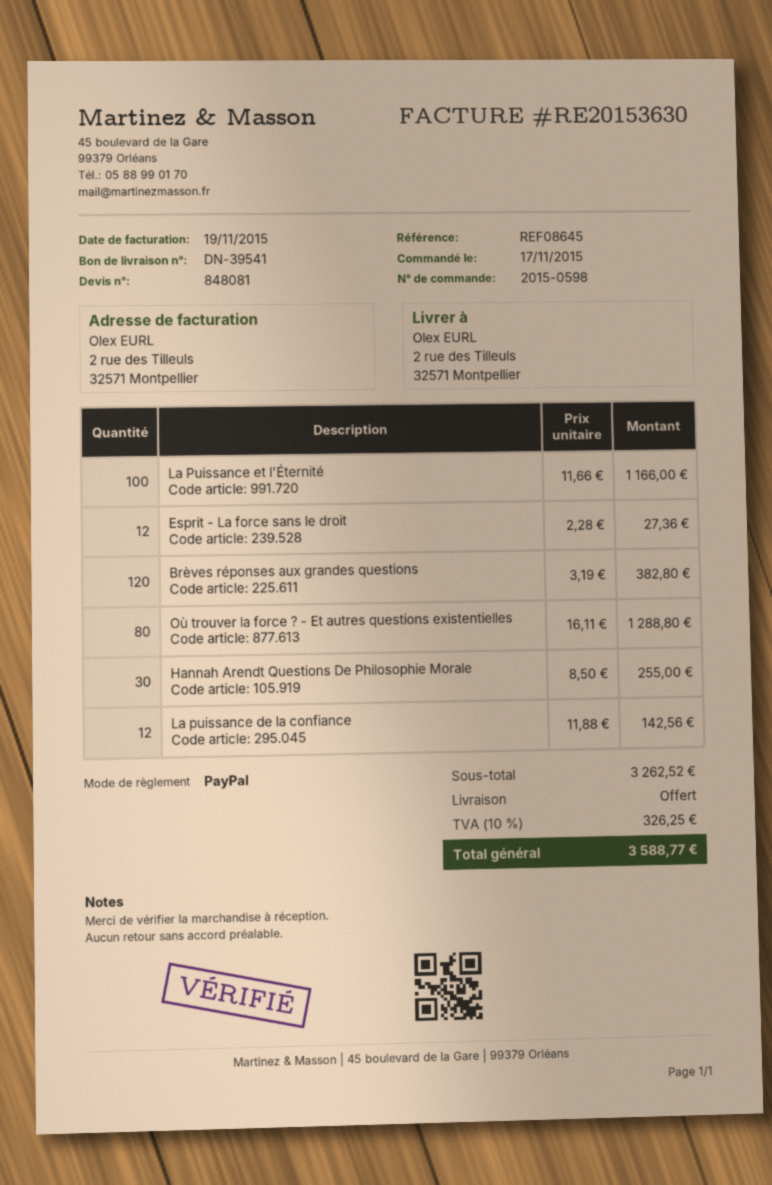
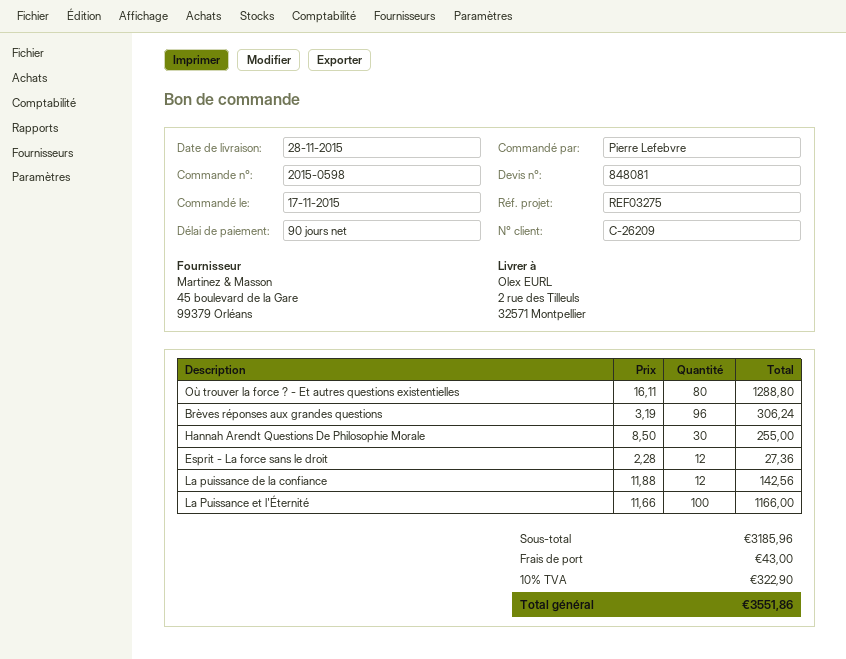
reference: REF08645 -> REF03275
Brèves réponses aux grandes questions: 120 x 3.19 = 382.80 -> 96 x 3.19 = 306.24
subtotal: 3262.52 -> 3185.96
shipping: 0.00 -> 43.00
tax: 10% = 326.25 -> 10% = 322.90
total: 3588.77 -> 3551.86

